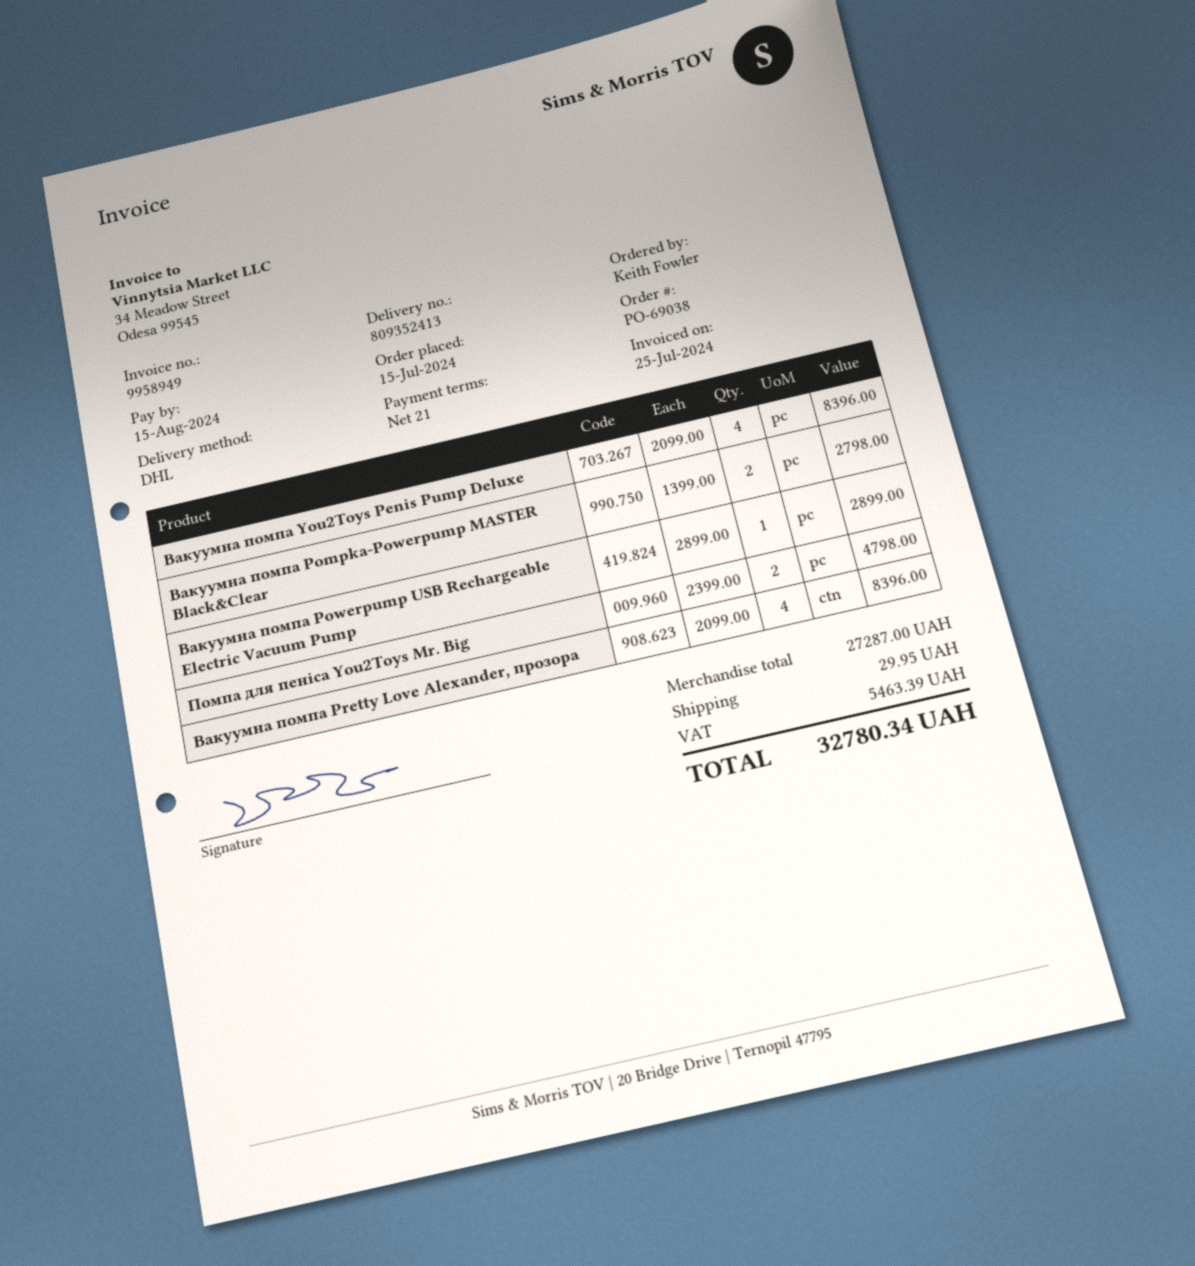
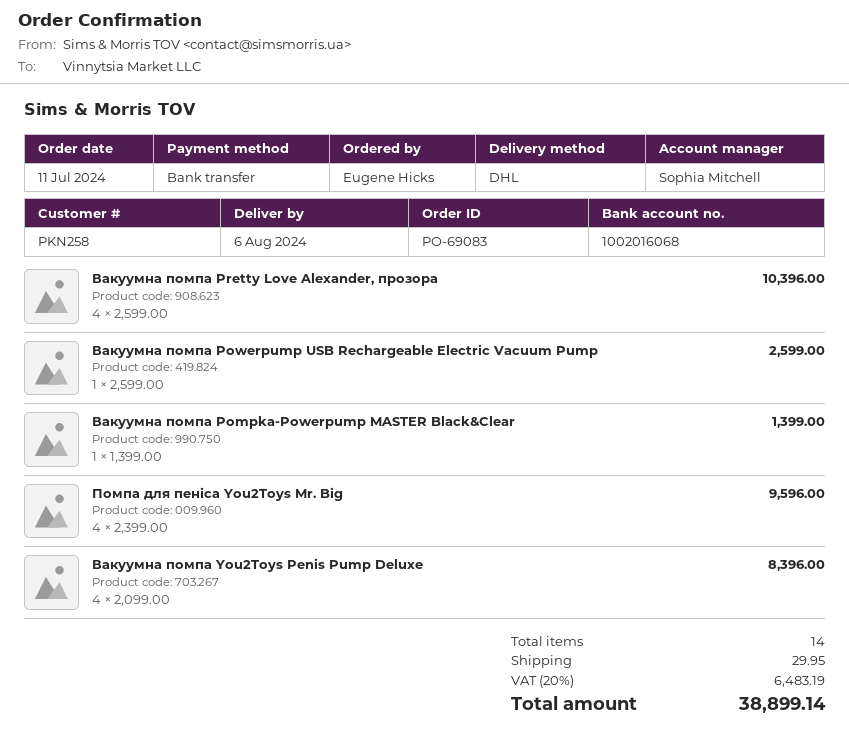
order number: PO-69038 -> PO-69083
order date: 2024-07-15 -> 2024-07-11
ordered by: Keith Fowler -> Eugene Hicks
Вакуумна помпа Pompka-Powerpump MASTER Black&Clear: 2 x 1399.00 = 2798.00 -> 1 x 1399.00 = 1399.00
Вакуумна помпа Powerpump USB Rechargeable Electric Vacuum Pump: 1 x 2899.00 = 2899.00 -> 1 x 2599.00 = 2599.00
Помпа для пеніса You2Toys Mr. Big: 2 x 2399.00 = 4798.00 -> 4 x 2399.00 = 9596.00
Вакуумна помпа Pretty Love Alexander, прозора: 4 x 2099.00 = 8396.00 -> 4 x 2599.00 = 10396.00
tax: 5463.39 -> 6483.19
total: 32780.34 -> 38899.14

